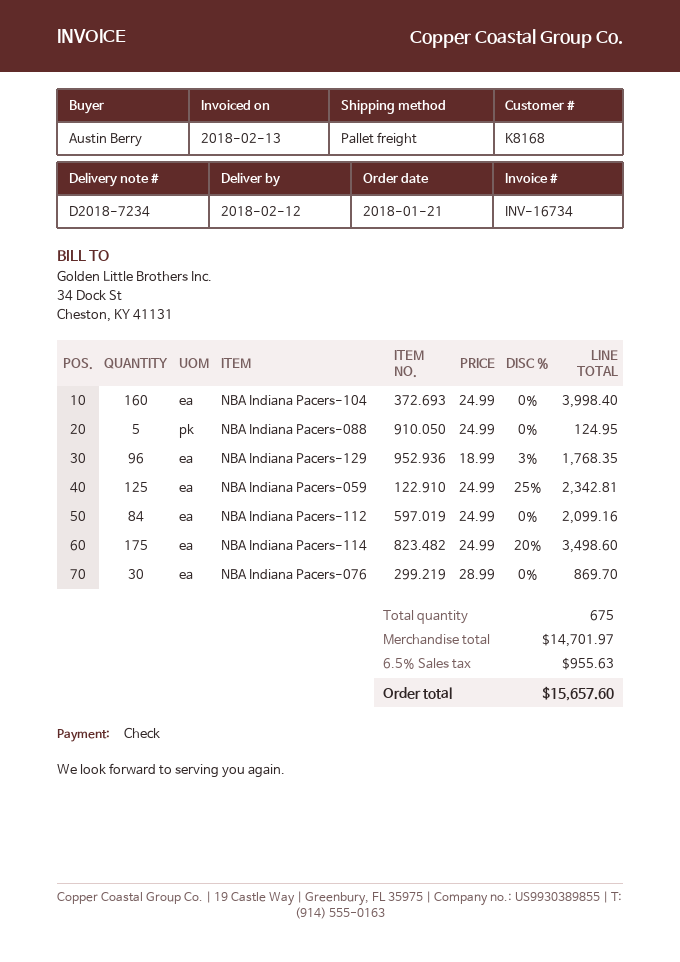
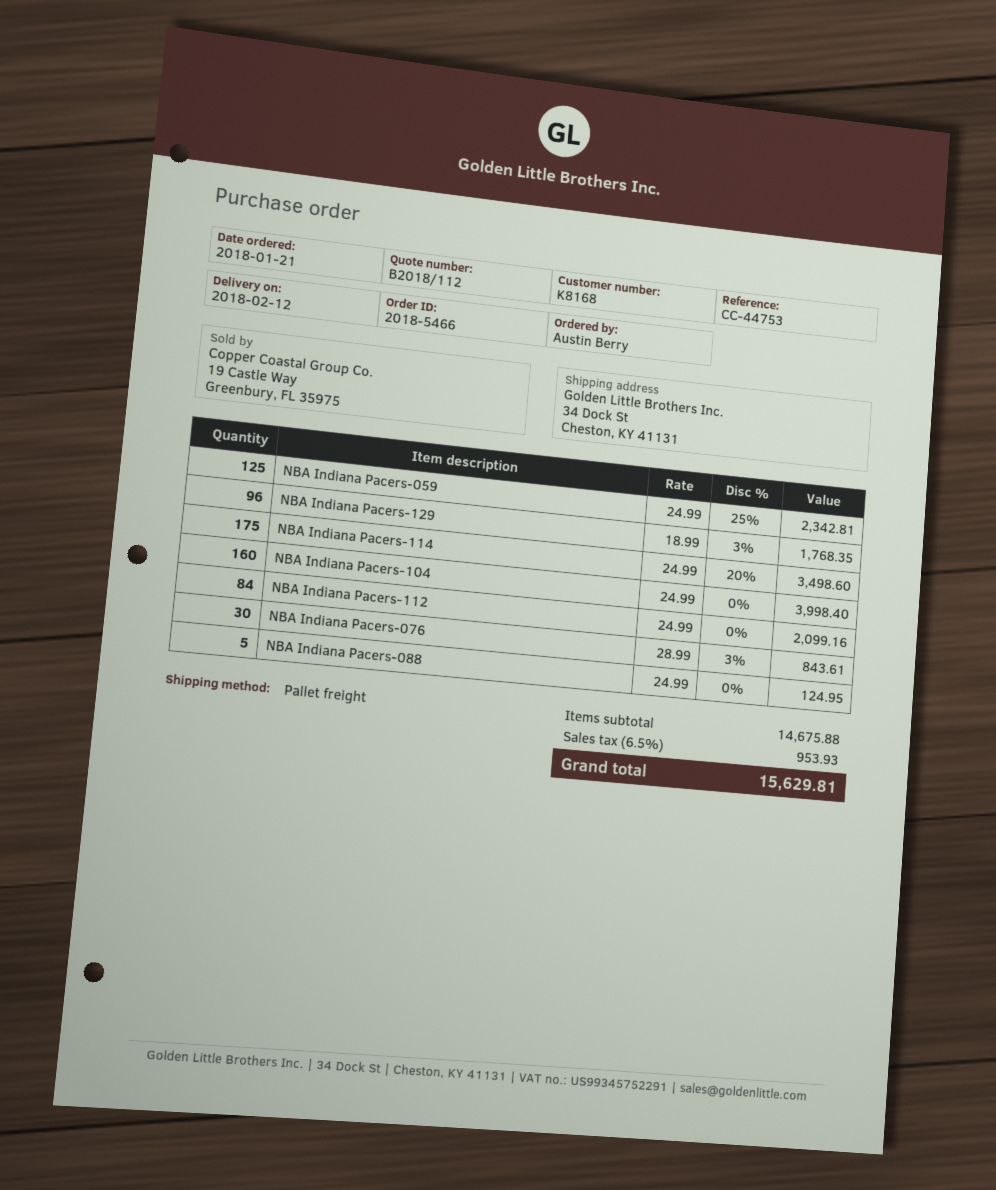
NBA Indiana Pacers-076: 30 x 28.99 = 869.70 -> 30 x 28.99 - 3% = 843.61
subtotal: 14701.97 -> 14675.88
tax: 6.5% = 955.63 -> 6.5% = 953.93
total: 15657.60 -> 15629.81

